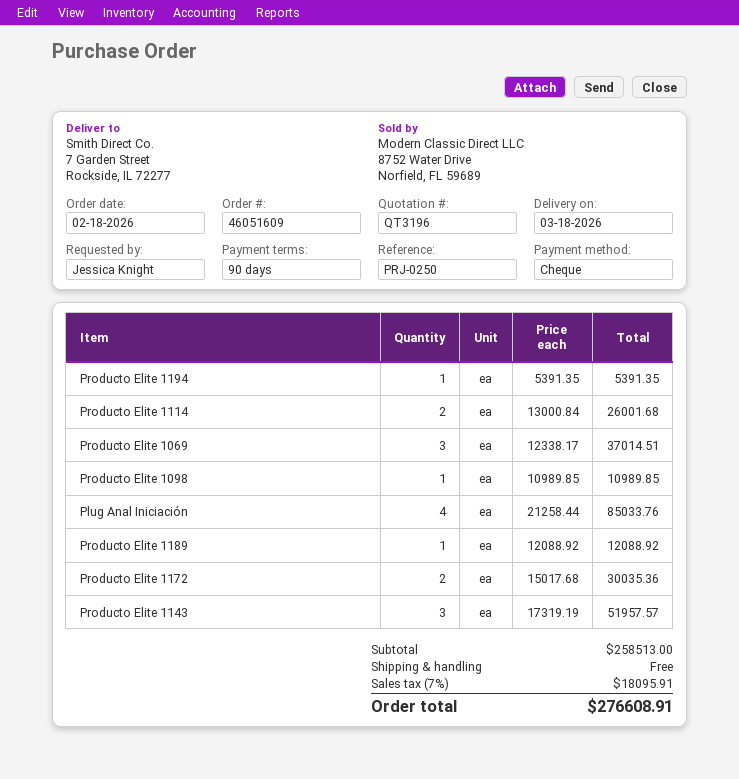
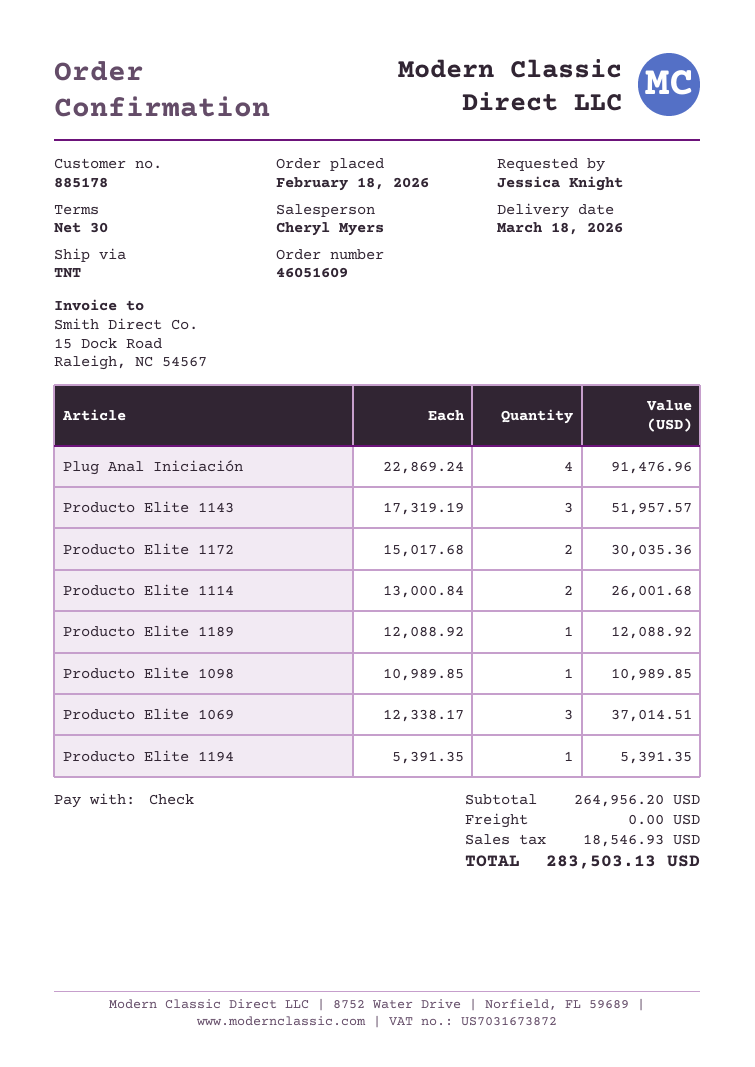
payment terms: 90 days -> 30 days
Plug Anal Iniciación: 4 x 21258.44 = 85033.76 -> 4 x 22869.24 = 91476.96
subtotal: 258513.00 -> 264956.20
tax: 18095.91 -> 18546.93
total: 276608.91 -> 283503.13

